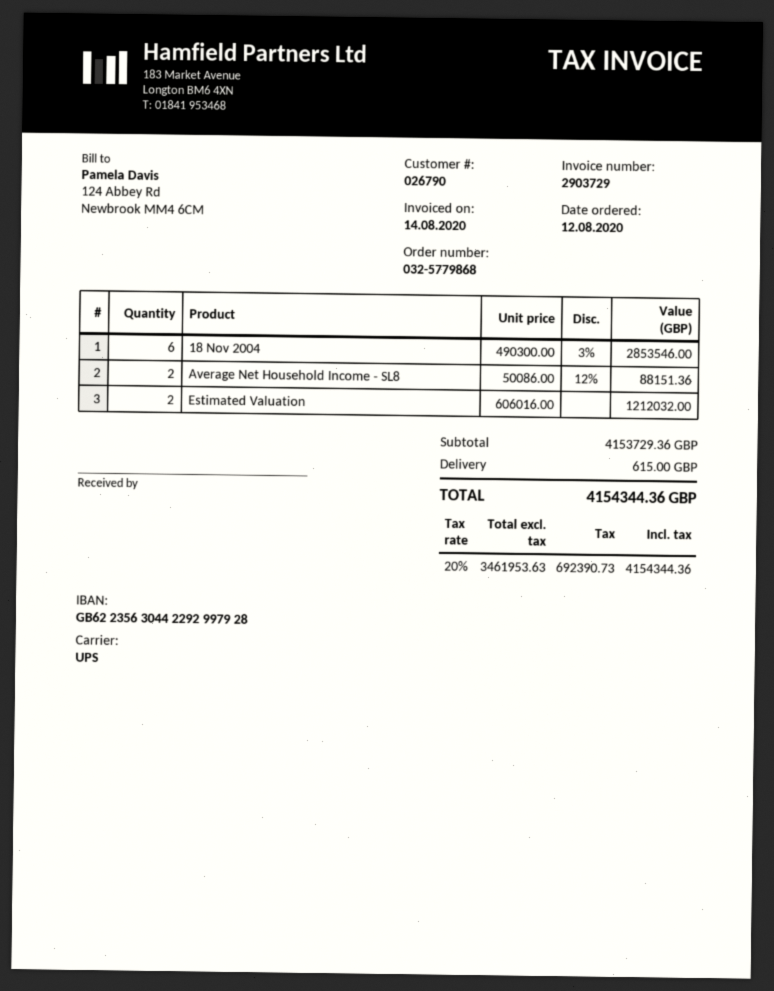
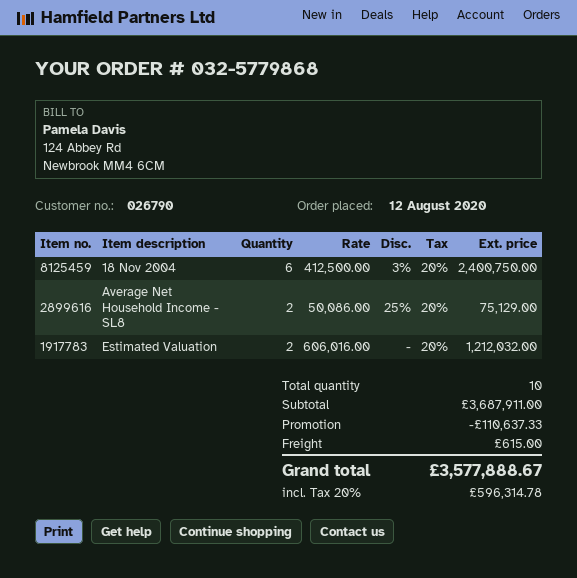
18 Nov 2004: 6 x 490300.00 - 3% = 2853546.00 -> 6 x 412500.00 - 3% = 2400750.00
Average Net Household Income - SL8: 2 x 50086.00 - 12% = 88151.36 -> 2 x 50086.00 - 25% = 75129.00
subtotal: 4153729.36 -> 3687911.00
discount: none -> 110637.33
tax: 20% = 692390.73 -> 20% = 596314.78
total: 4154344.36 -> 3577888.67

